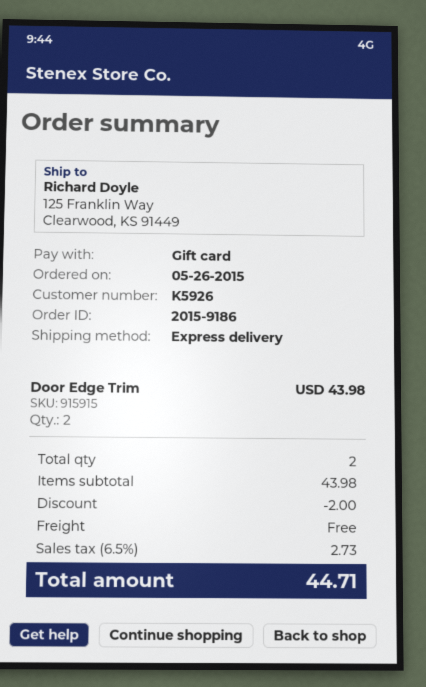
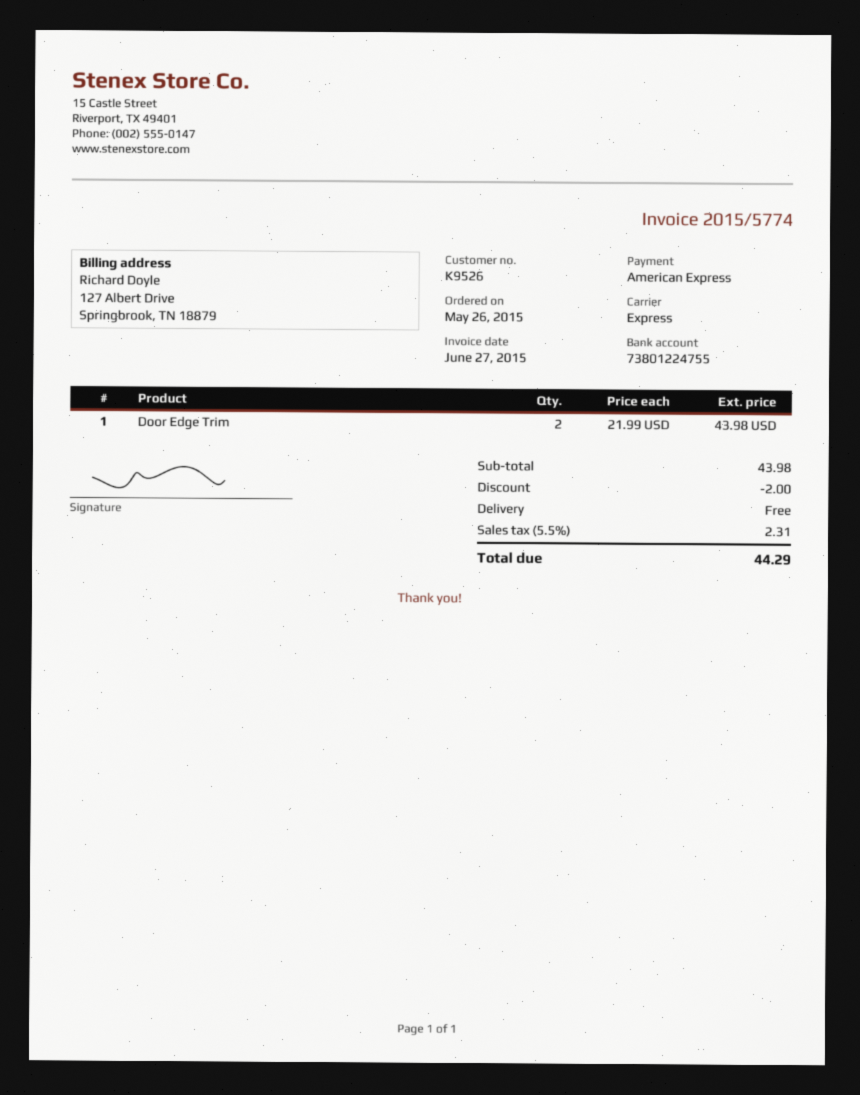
customer number: K5926 -> K9526
payment method: gift card -> American Express
tax: 6.5% = 2.73 -> 5.5% = 2.31
total: 44.71 -> 44.29

